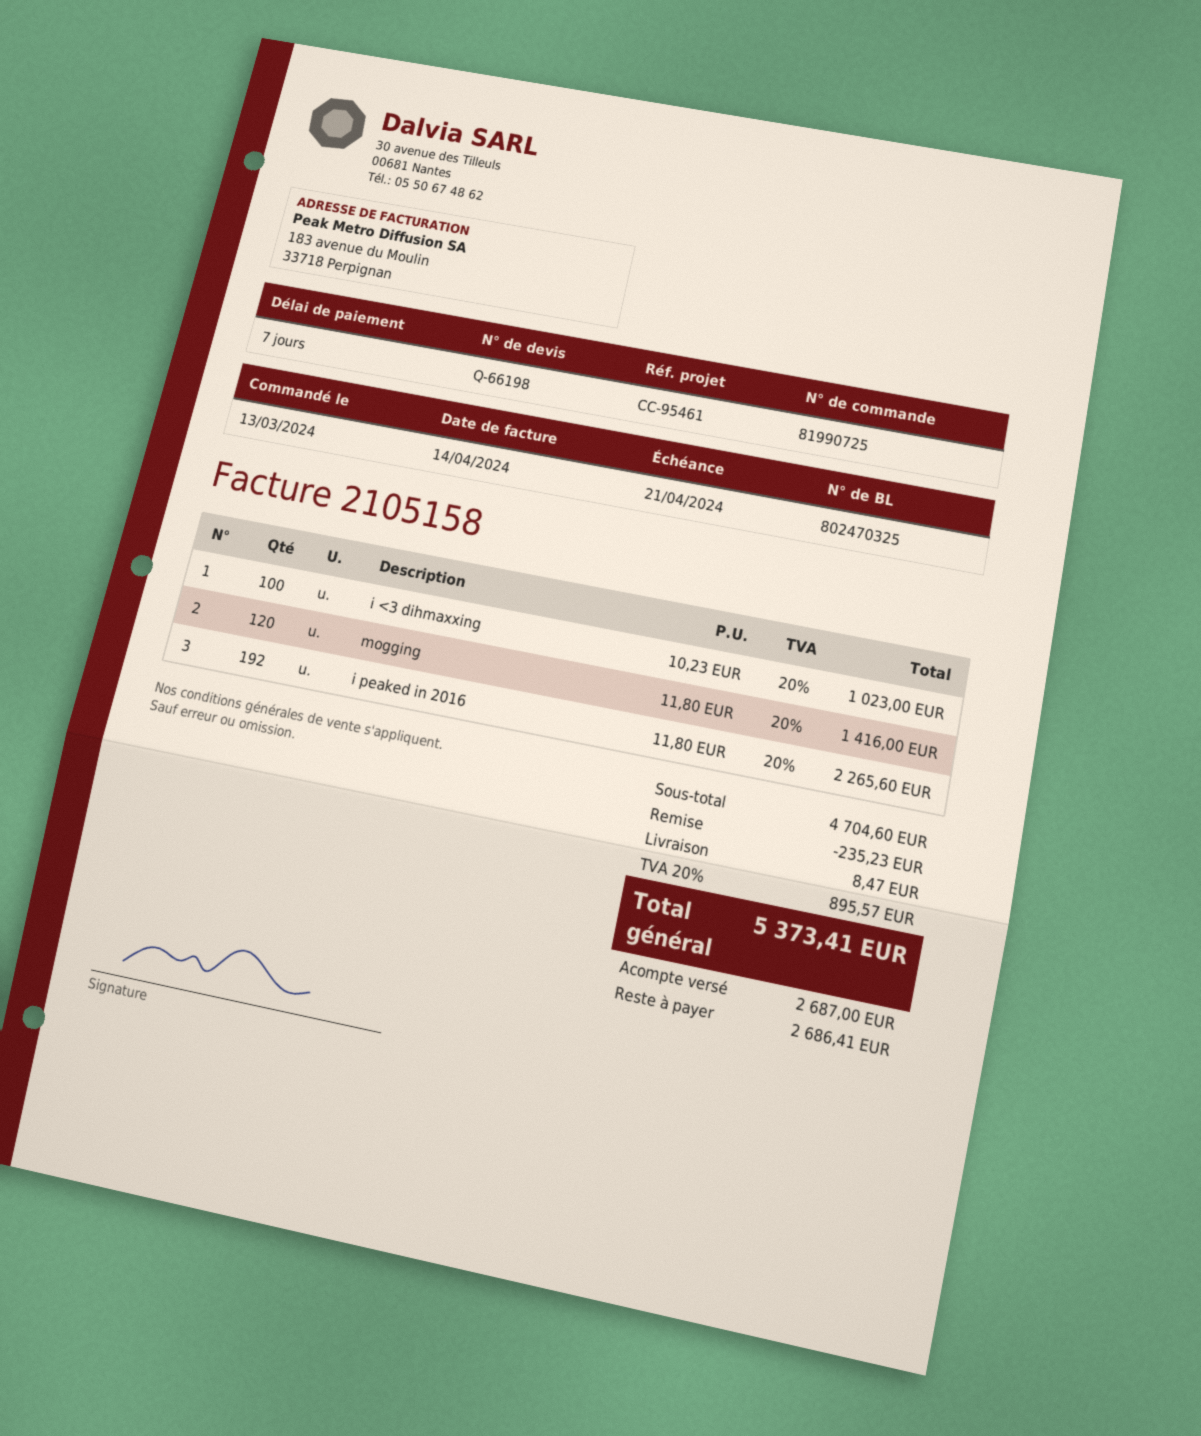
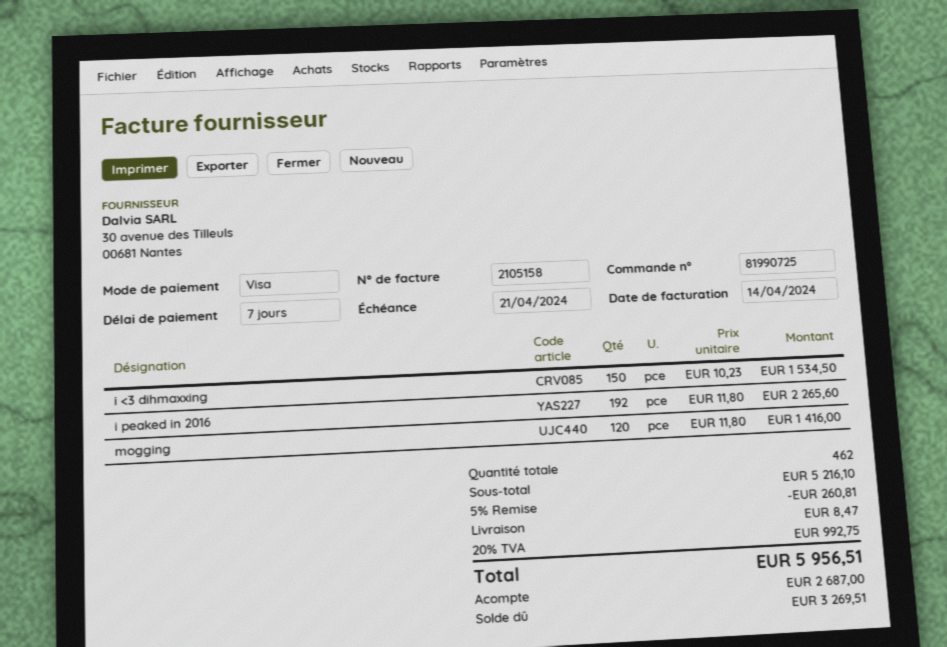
i <3 dihmaxxing: 100 x 10.23 = 1023.00 -> 150 x 10.23 = 1534.50
subtotal: 4704.60 -> 5216.10
discount: 235.23 -> 260.81
tax: 20% = 895.57 -> 20% = 992.75
total: 5373.41 -> 5956.51
balance: 2686.41 -> 3269.51

